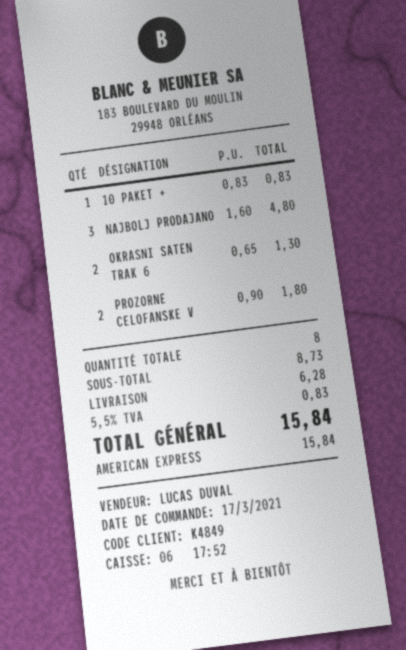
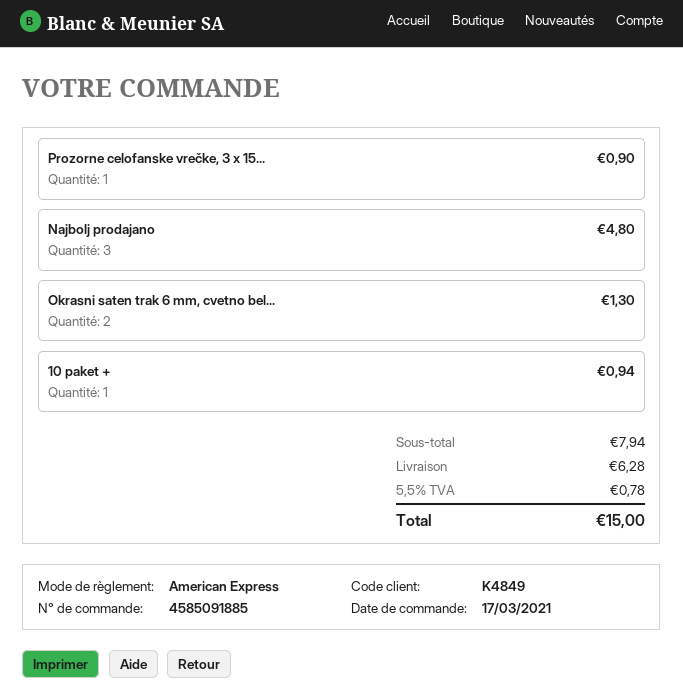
10 PAKET +: 1 for 0.83 -> 1 for 0.94
PROZORNE CELOFANSKE V: 2 for 1.80 -> 1 for 0.90
subtotal: 8.73 -> 7.94
tax: 5.5% = 0.83 -> 5.5% = 0.78
total: 15.84 -> 15.00

